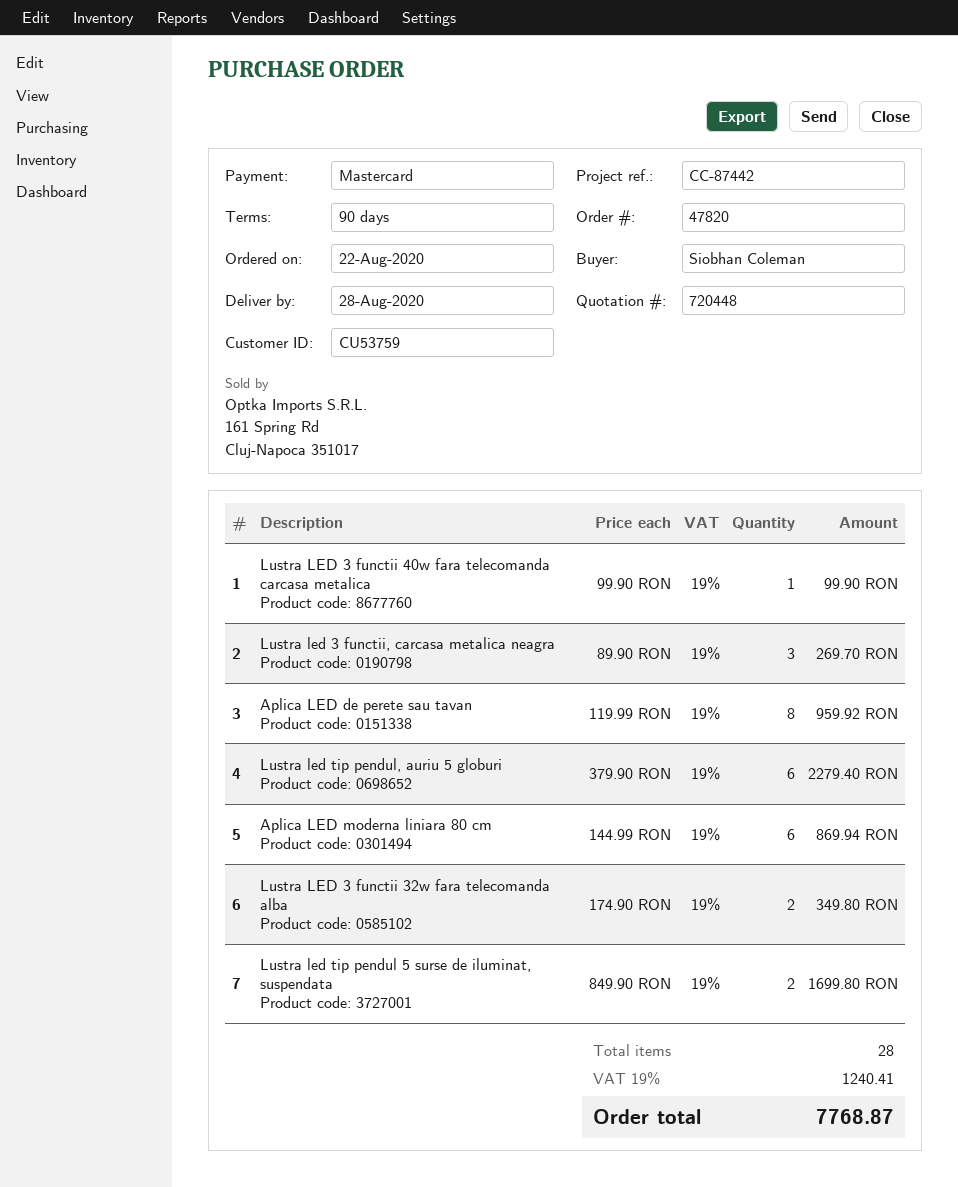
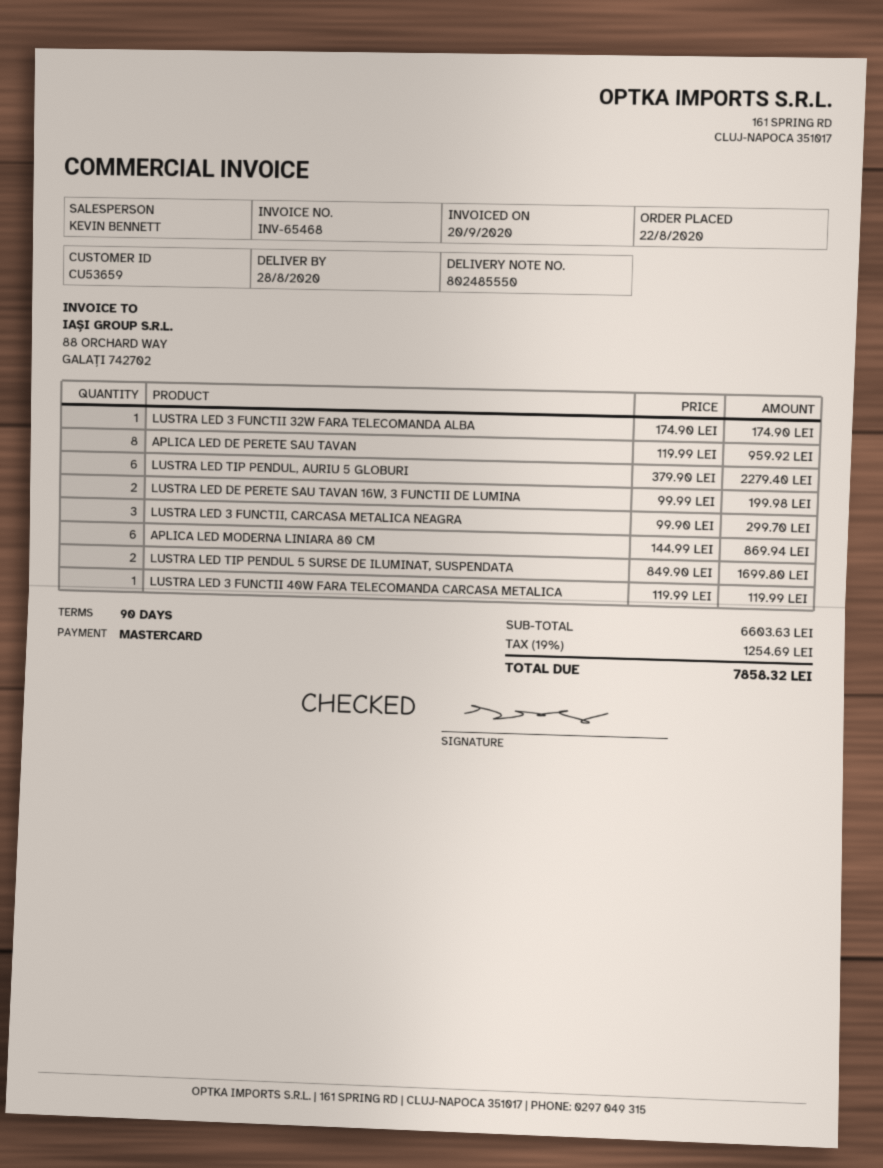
customer number: CU53759 -> CU53659
Lustra LED 3 functii 40w fara telecomanda carcasa metalica: 1 x 99.90 = 99.90 -> 1 x 119.99 = 119.99
Lustra led 3 functii, carcasa metalica neagra: 3 x 89.90 = 269.70 -> 3 x 99.90 = 299.70
Lustra LED 3 functii 32w fara telecomanda alba: 2 x 174.90 = 349.80 -> 1 x 174.90 = 174.90
LUSTRA LED DE PERETE SAU TAVAN 16W, 3 FUNCTII DE LUMINA: none -> 2 x 99.99 = 199.98
tax: 19% = 1240.41 -> 19% = 1254.69
total: 7768.87 -> 7858.32

